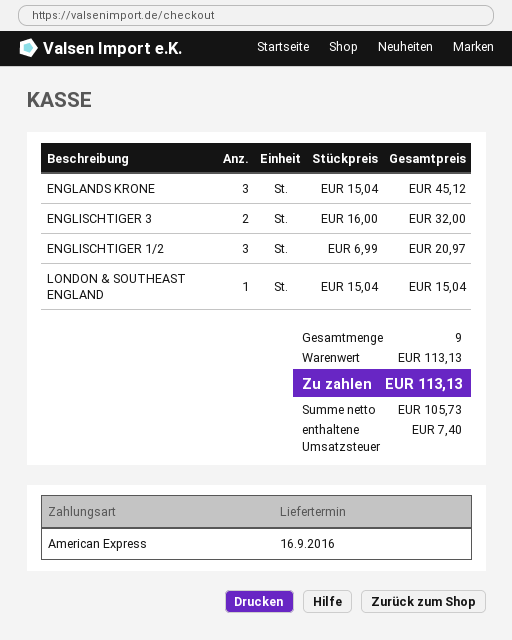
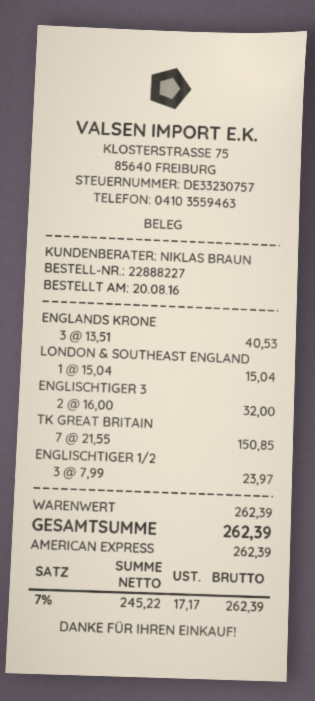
ENGLANDS KRONE: 3 x 15.04 = 45.12 -> 3 x 13.51 = 40.53
ENGLISCHTIGER 1/2: 3 x 6.99 = 20.97 -> 3 x 7.99 = 23.97
TK GREAT BRITAIN: none -> 7 x 21.55 = 150.85
subtotal: 113.13 -> 262.39
net: 105.73 -> 245.22
tax: 7.40 -> 17.17
total: 113.13 -> 262.39

